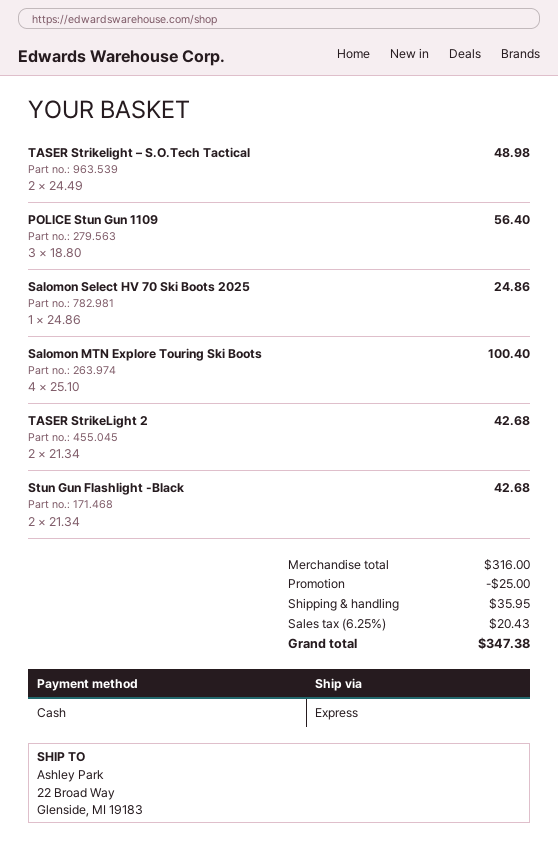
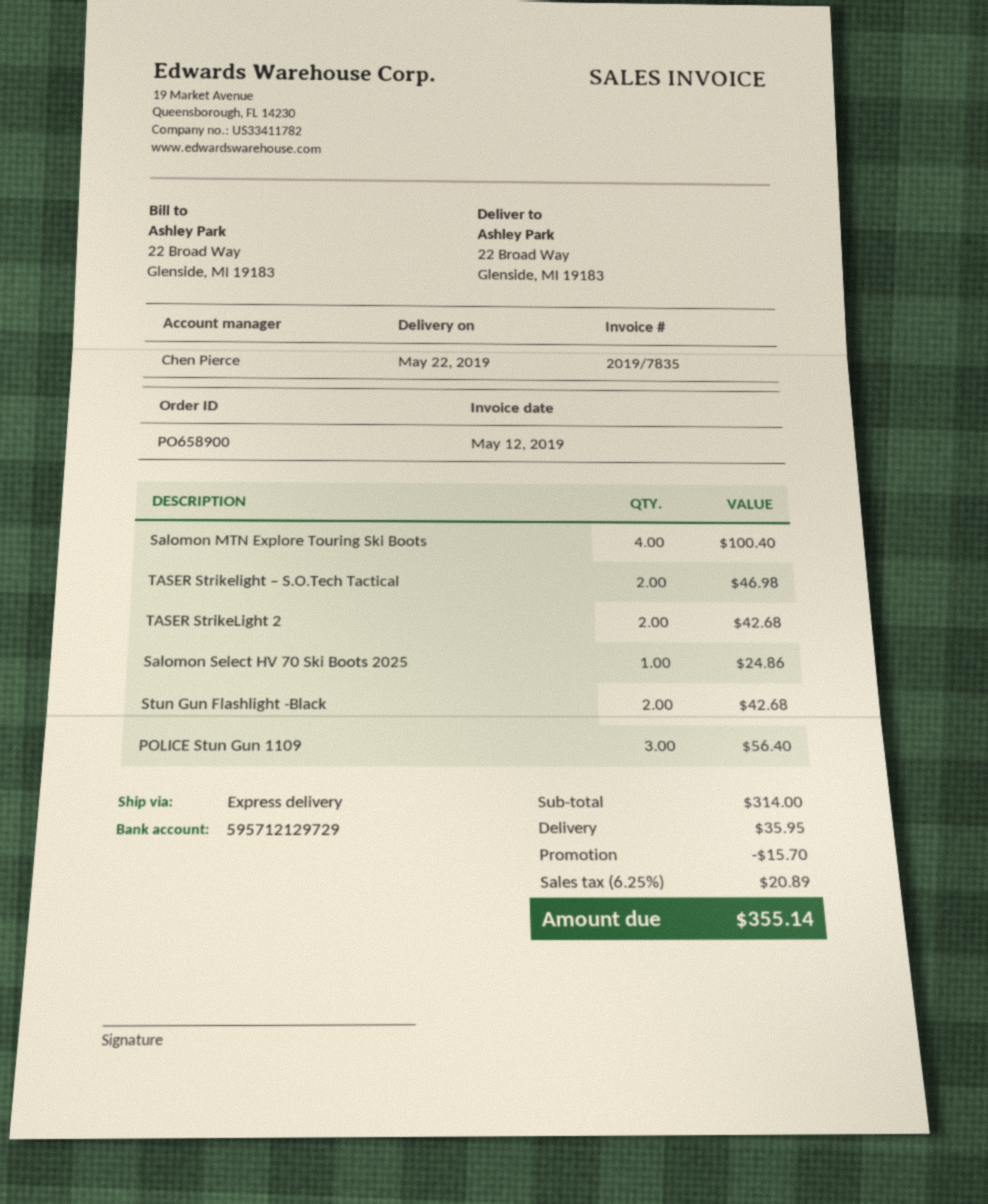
TASER Strikelight – S.O.Tech Tactical: 2 for 48.98 -> 2 for 46.98
subtotal: 316.00 -> 314.00
discount: 25.00 -> 15.70
tax: 6.25% = 20.43 -> 6.25% = 20.89
total: 347.38 -> 355.14

